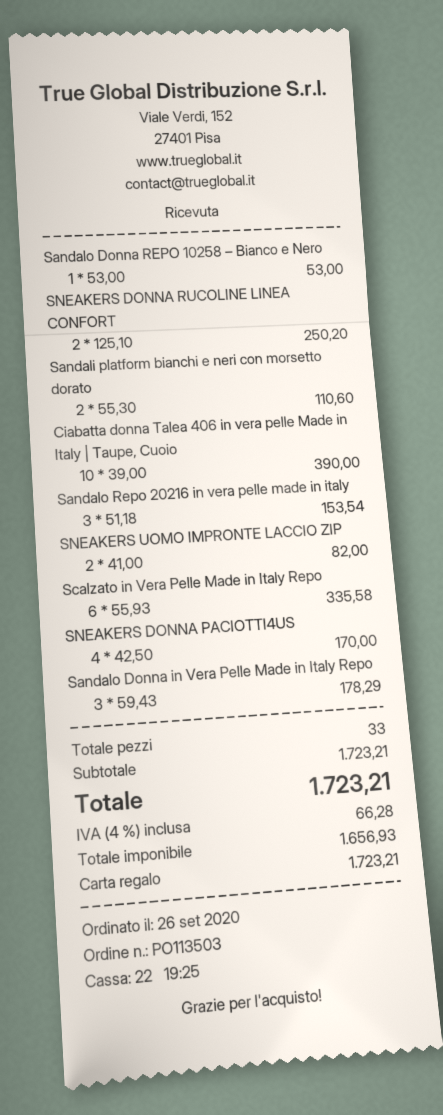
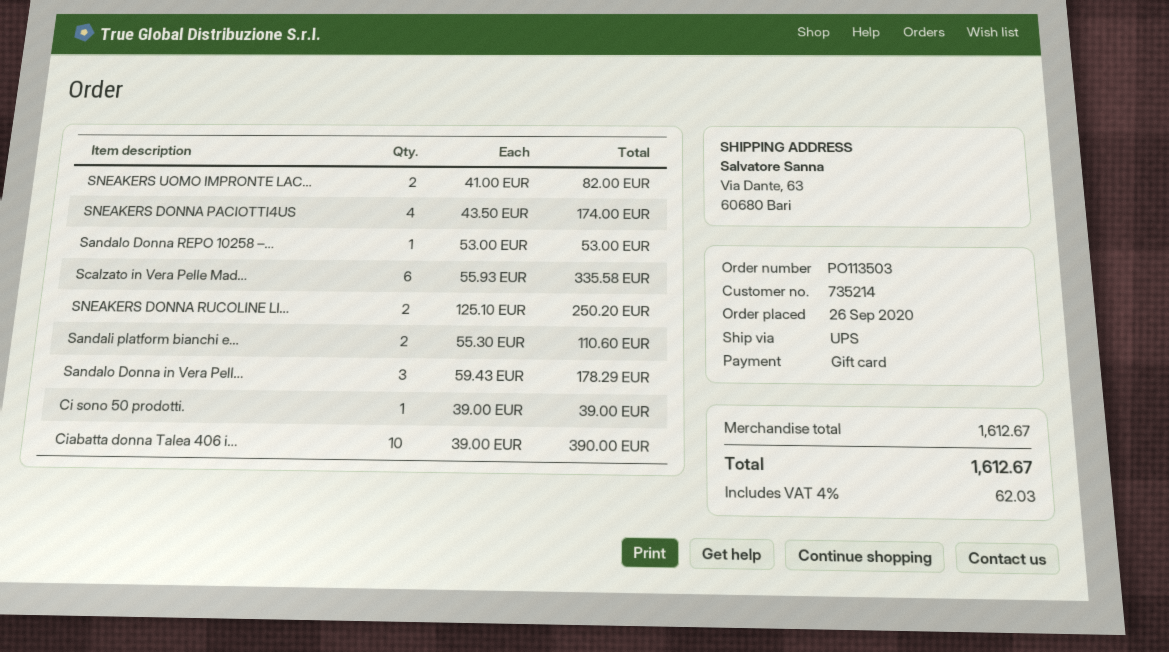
Sandalo Repo 20216 in vera pelle made in italy: 3 x 51.18 = 153.54 -> none
SNEAKERS DONNA PACIOTTI4US: 4 x 42.50 = 170.00 -> 4 x 43.50 = 174.00
Ci sono 50 prodotti.: none -> 1 x 39.00 = 39.00
subtotal: 1723.21 -> 1612.67
tax: 4% = 66.28 -> 4% = 62.03
total: 1723.21 -> 1612.67

